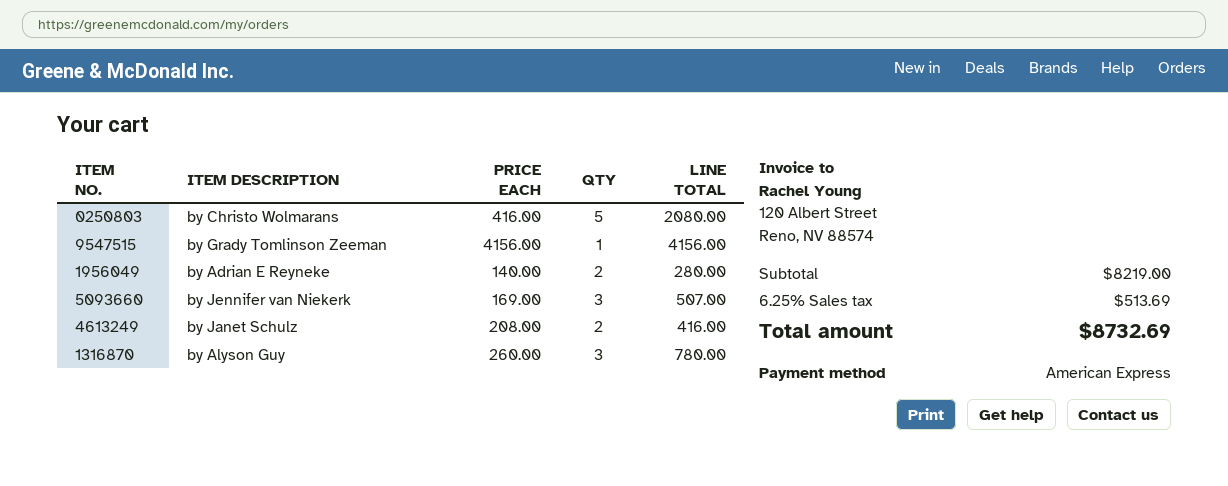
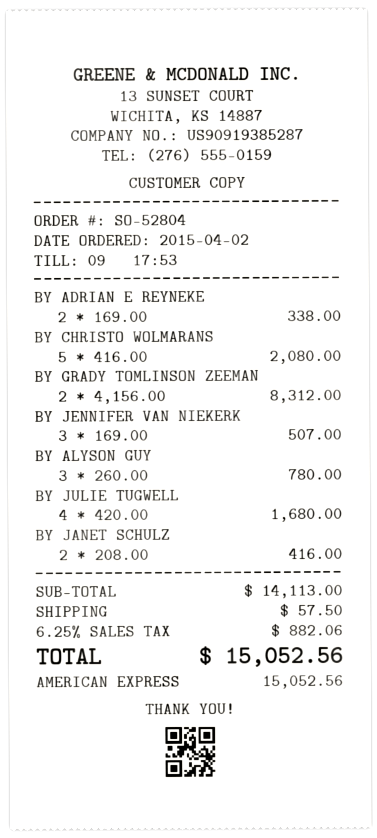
by Grady Tomlinson Zeeman: 1 x 4156.00 = 4156.00 -> 2 x 4156.00 = 8312.00
by Adrian E Reyneke: 2 x 140.00 = 280.00 -> 2 x 169.00 = 338.00
BY JULIE TUGWELL: none -> 4 x 420.00 = 1680.00
subtotal: 8219.00 -> 14113.00
shipping: none -> 57.50
tax: 6.25% = 513.69 -> 6.25% = 882.06
total: 8732.69 -> 15052.56

